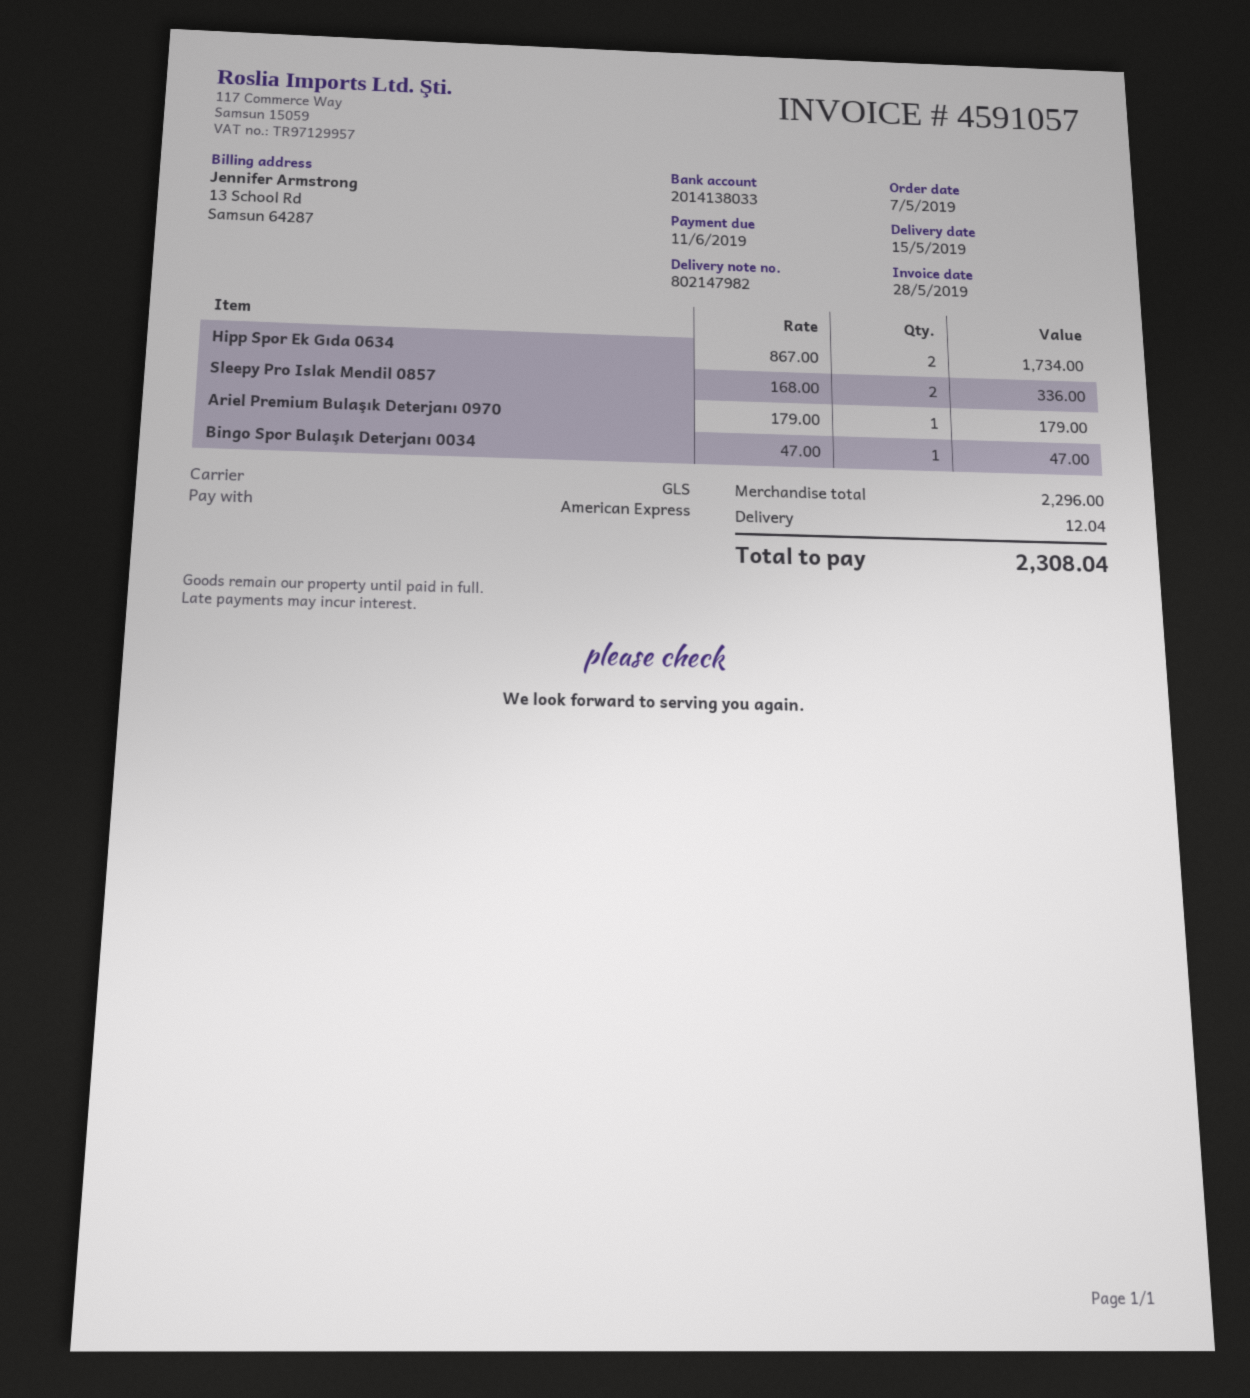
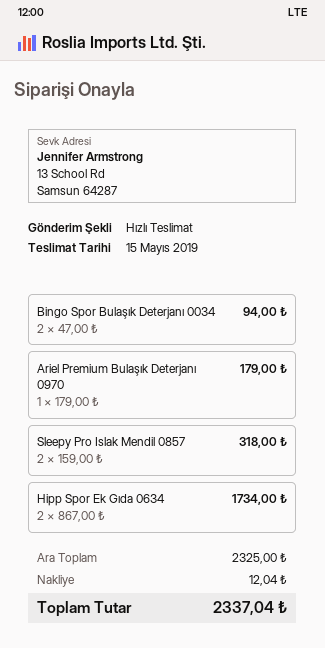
shipping method: GLS -> express
Sleepy Pro Islak Mendil 0857: 2 x 168.00 = 336.00 -> 2 x 159.00 = 318.00
Bingo Spor Bulaşık Deterjanı 0034: 1 x 47.00 = 47.00 -> 2 x 47.00 = 94.00
subtotal: 2296.00 -> 2325.00
total: 2308.04 -> 2337.04

